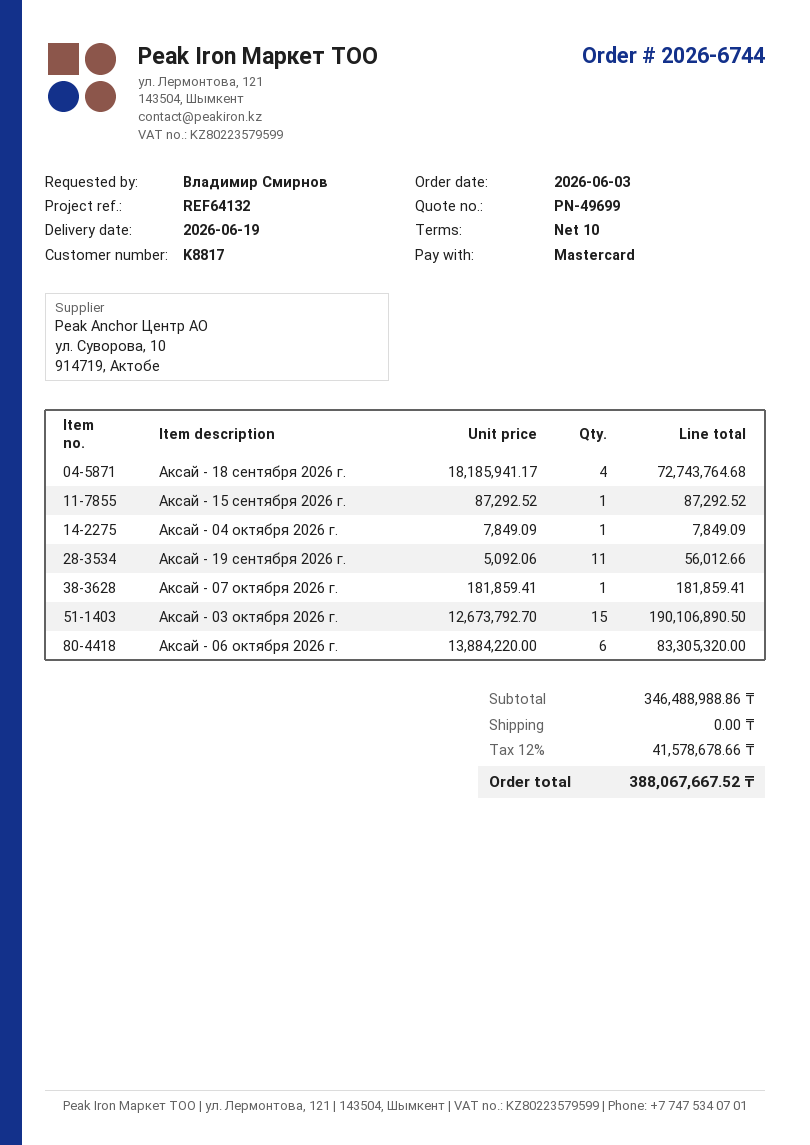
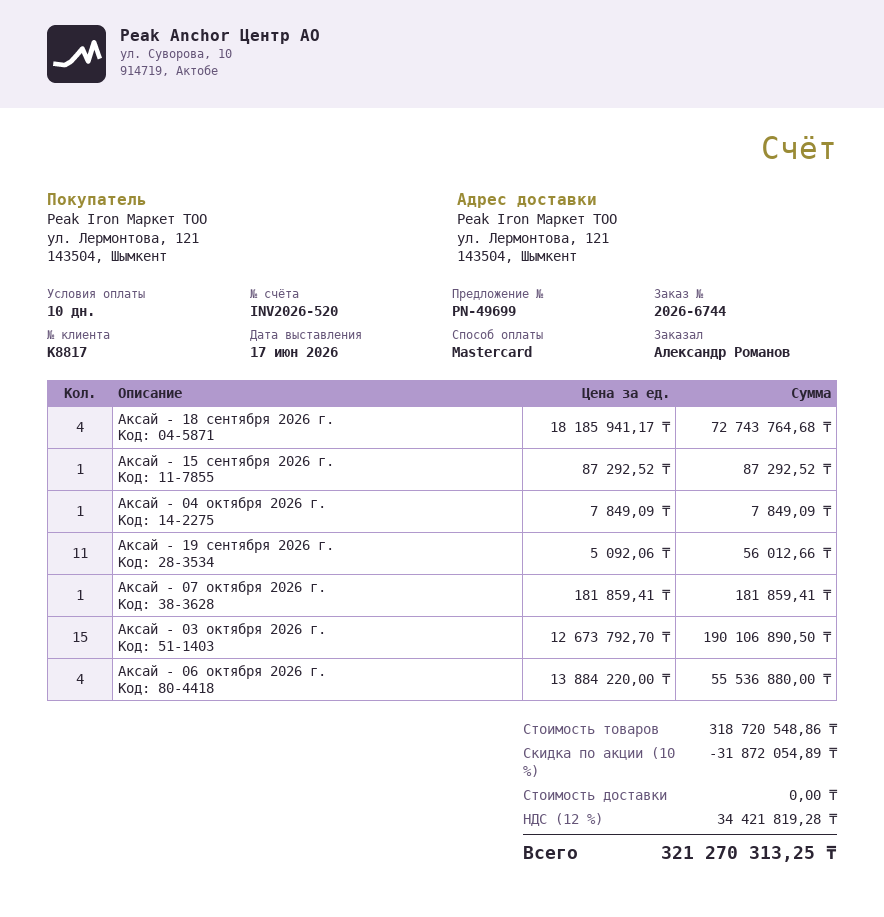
ordered by: Владимир Смирнов -> Александр Романов
Аксай - 06 октября 2026 г.: 6 x 13884220.00 = 83305320.00 -> 4 x 13884220.00 = 55536880.00
subtotal: 346488988.86 -> 318720548.86
discount: none -> 10% = 31872054.89
tax: 12% = 41578678.66 -> 12% = 34421819.28
total: 388067667.52 -> 321270313.25

